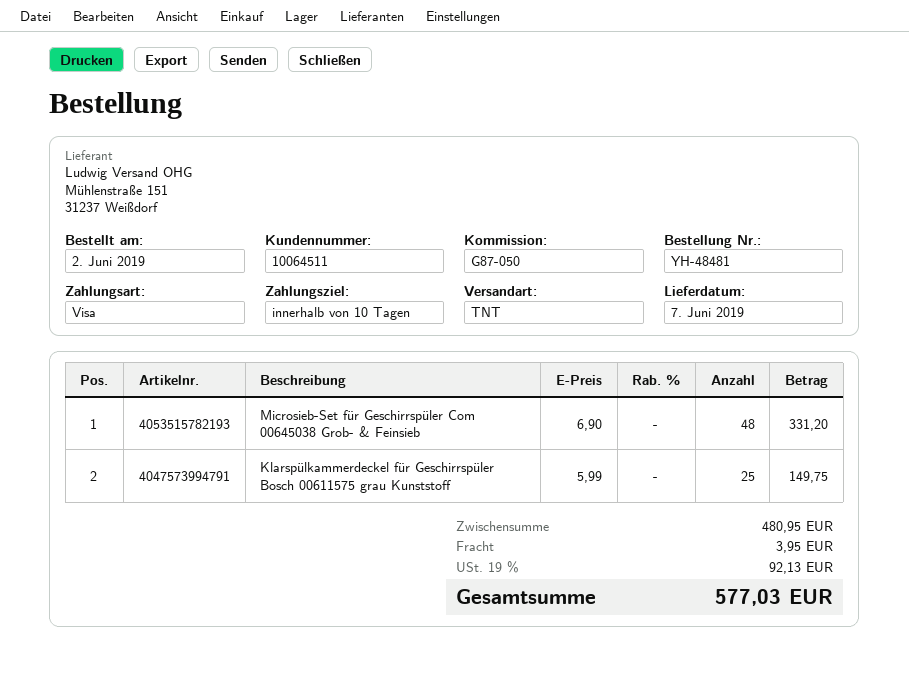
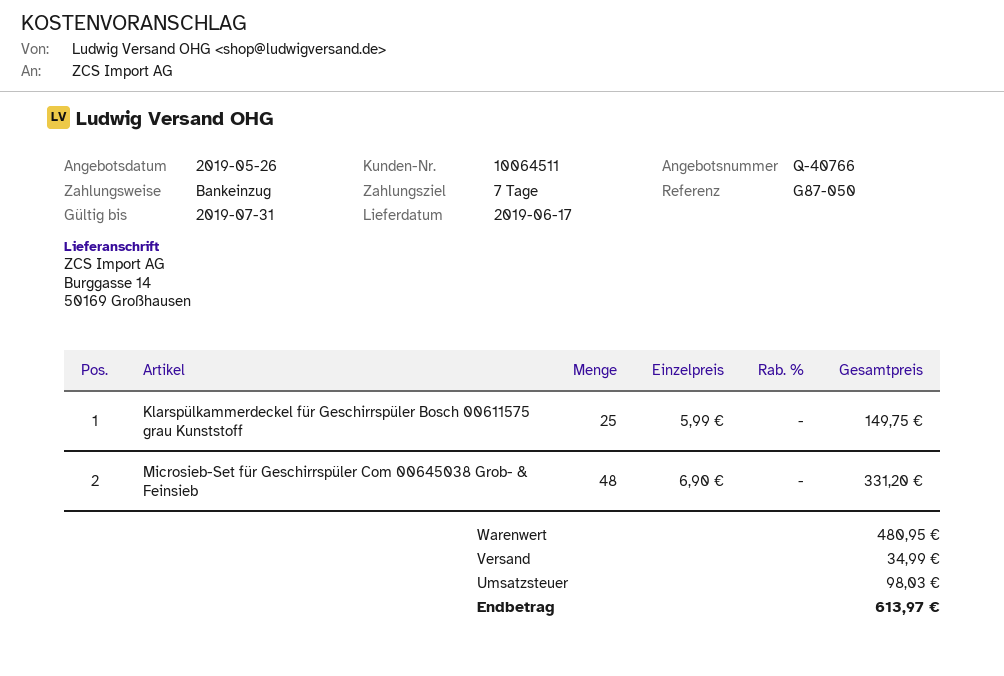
delivery date: 2019-06-07 -> 2019-06-17
payment terms: 10 days -> 7 days
payment method: Visa -> direct debit
shipping: 3.95 -> 34.99
tax: 92.13 -> 98.03
total: 577.03 -> 613.97

